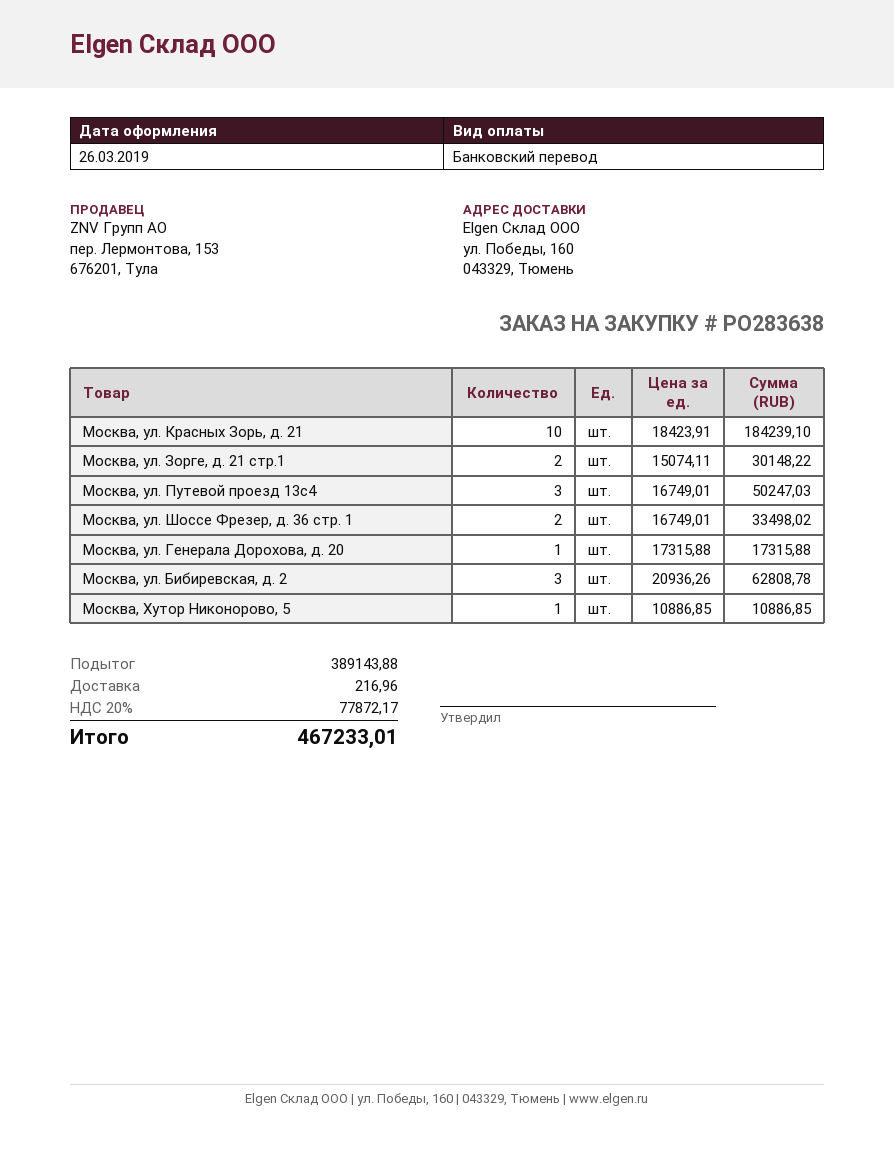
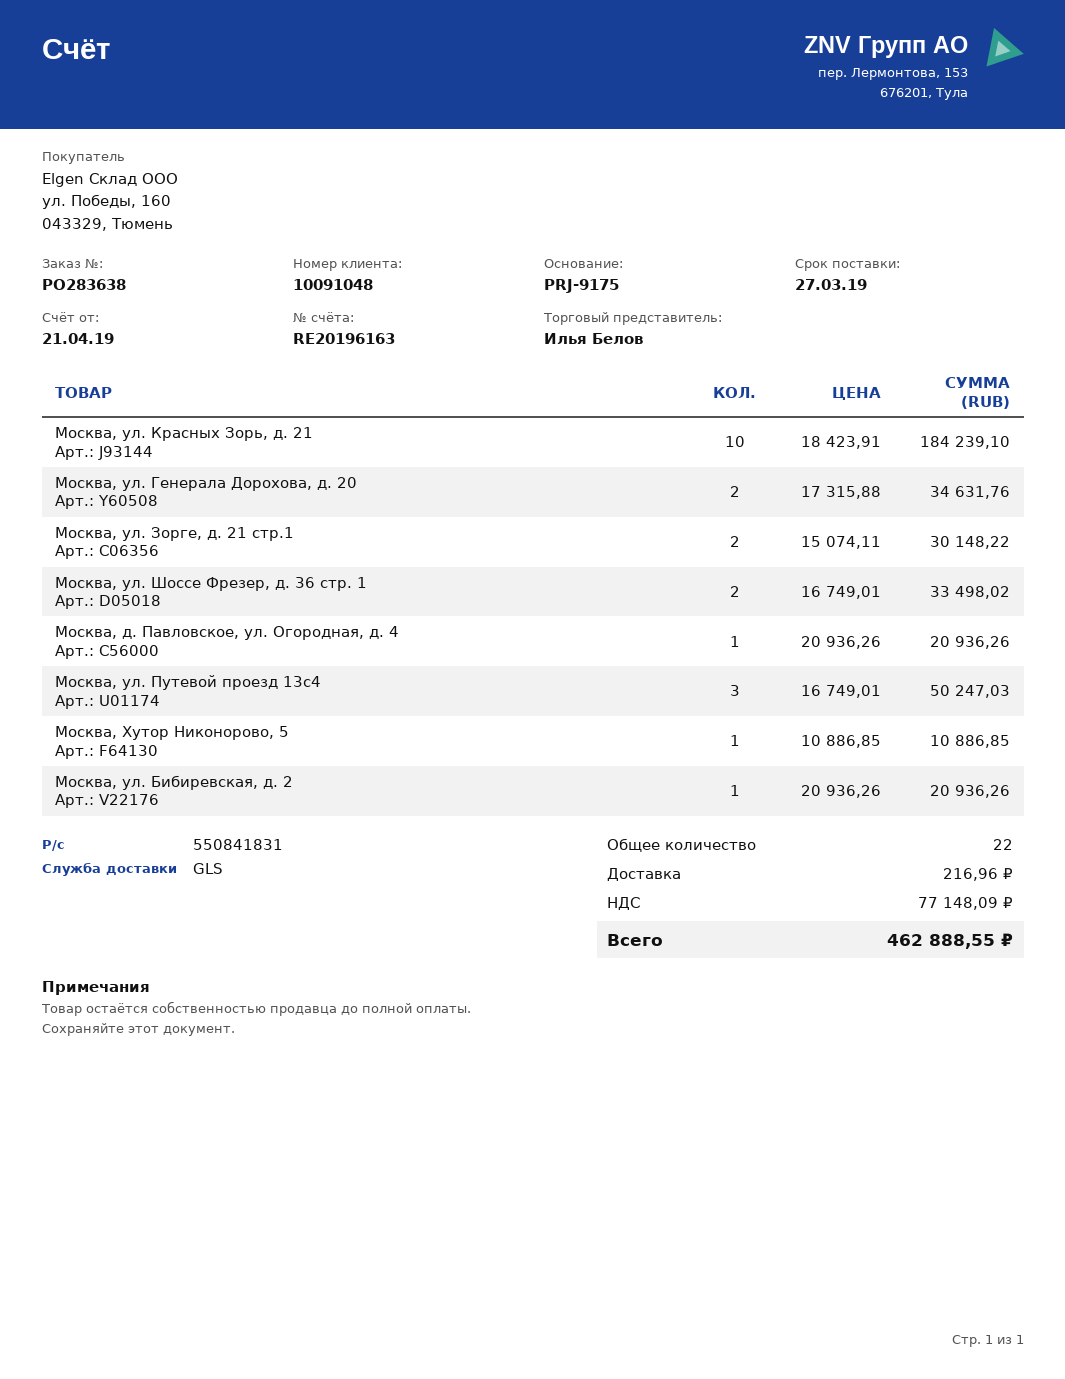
Москва, ул. Генерала Дорохова, д. 20: 1 x 17315.88 = 17315.88 -> 2 x 17315.88 = 34631.76
Москва, ул. Бибиревская, д. 2: 3 x 20936.26 = 62808.78 -> 1 x 20936.26 = 20936.26
Москва, д. Павловское, ул. Огородная, д. 4: none -> 1 x 20936.26 = 20936.26
tax: 77872.17 -> 77148.09
total: 467233.01 -> 462888.55

